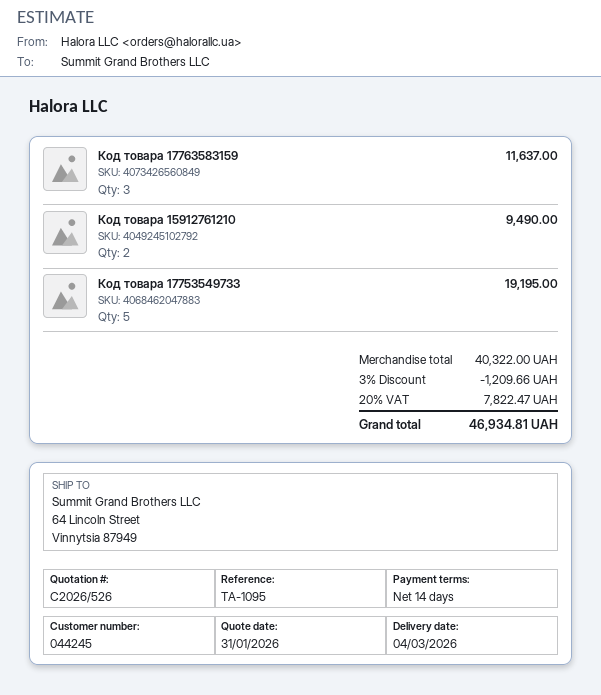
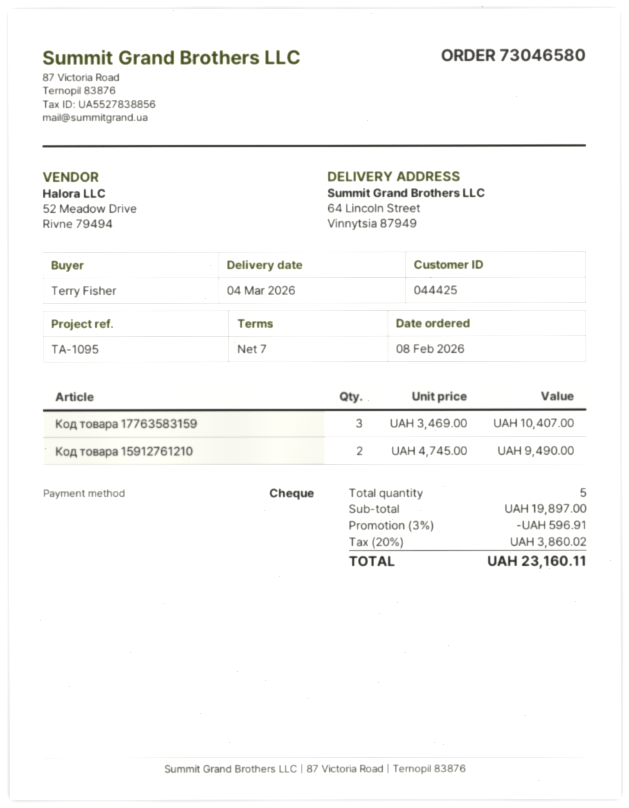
payment terms: 14 days -> 7 days
customer number: 044245 -> 044425
Код товара 17763583159: 3 for 11637.00 -> 3 for 10407.00
Код товара 17753549733: 5 for 19195.00 -> none
subtotal: 40322.00 -> 19897.00
discount: 3% = 1209.66 -> 3% = 596.91
tax: 20% = 7822.47 -> 20% = 3860.02
total: 46934.81 -> 23160.11

